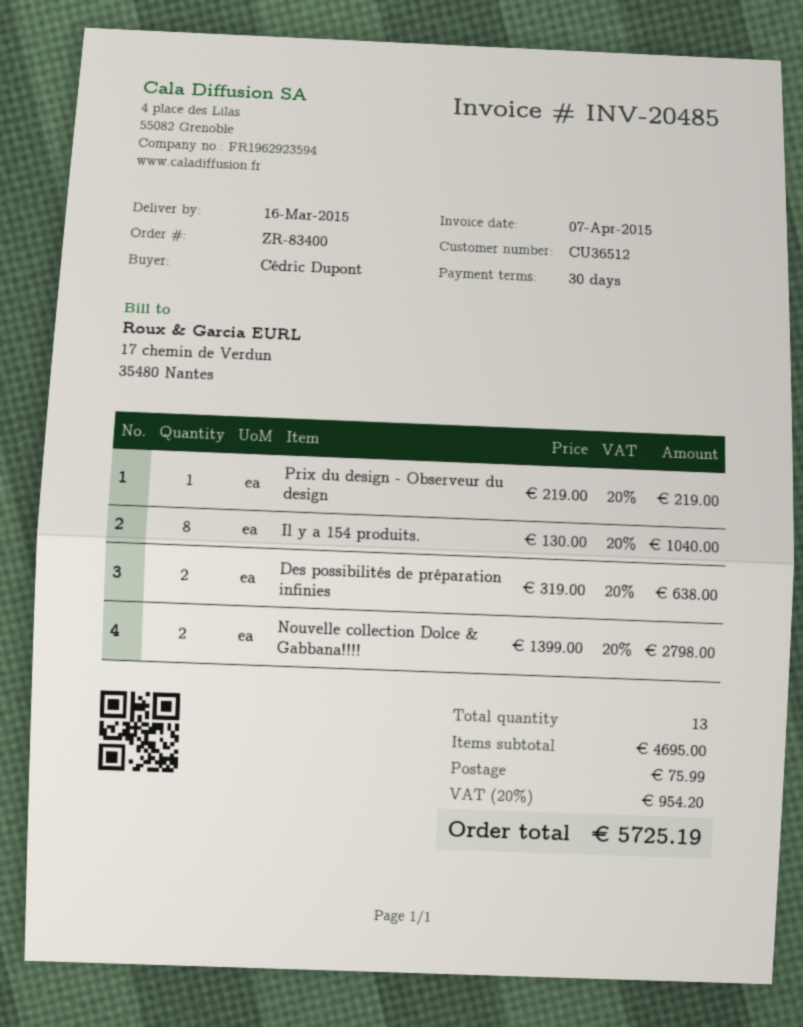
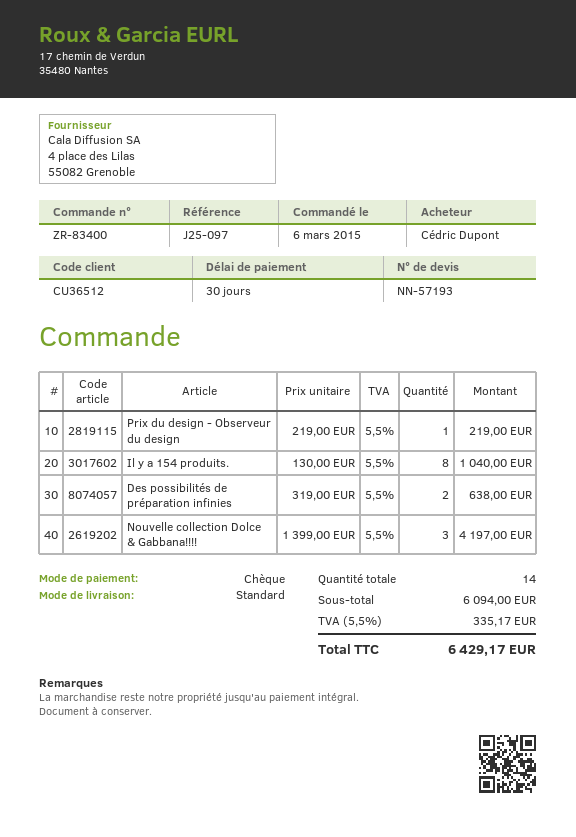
Nouvelle collection Dolce & Gabbana!!!!: 2 x 1399.00 = 2798.00 -> 3 x 1399.00 = 4197.00
total quantity: 13 -> 14
subtotal: 4695.00 -> 6094.00
shipping: 75.99 -> none
tax: 20% = 954.20 -> 5.5% = 335.17
total: 5725.19 -> 6429.17

